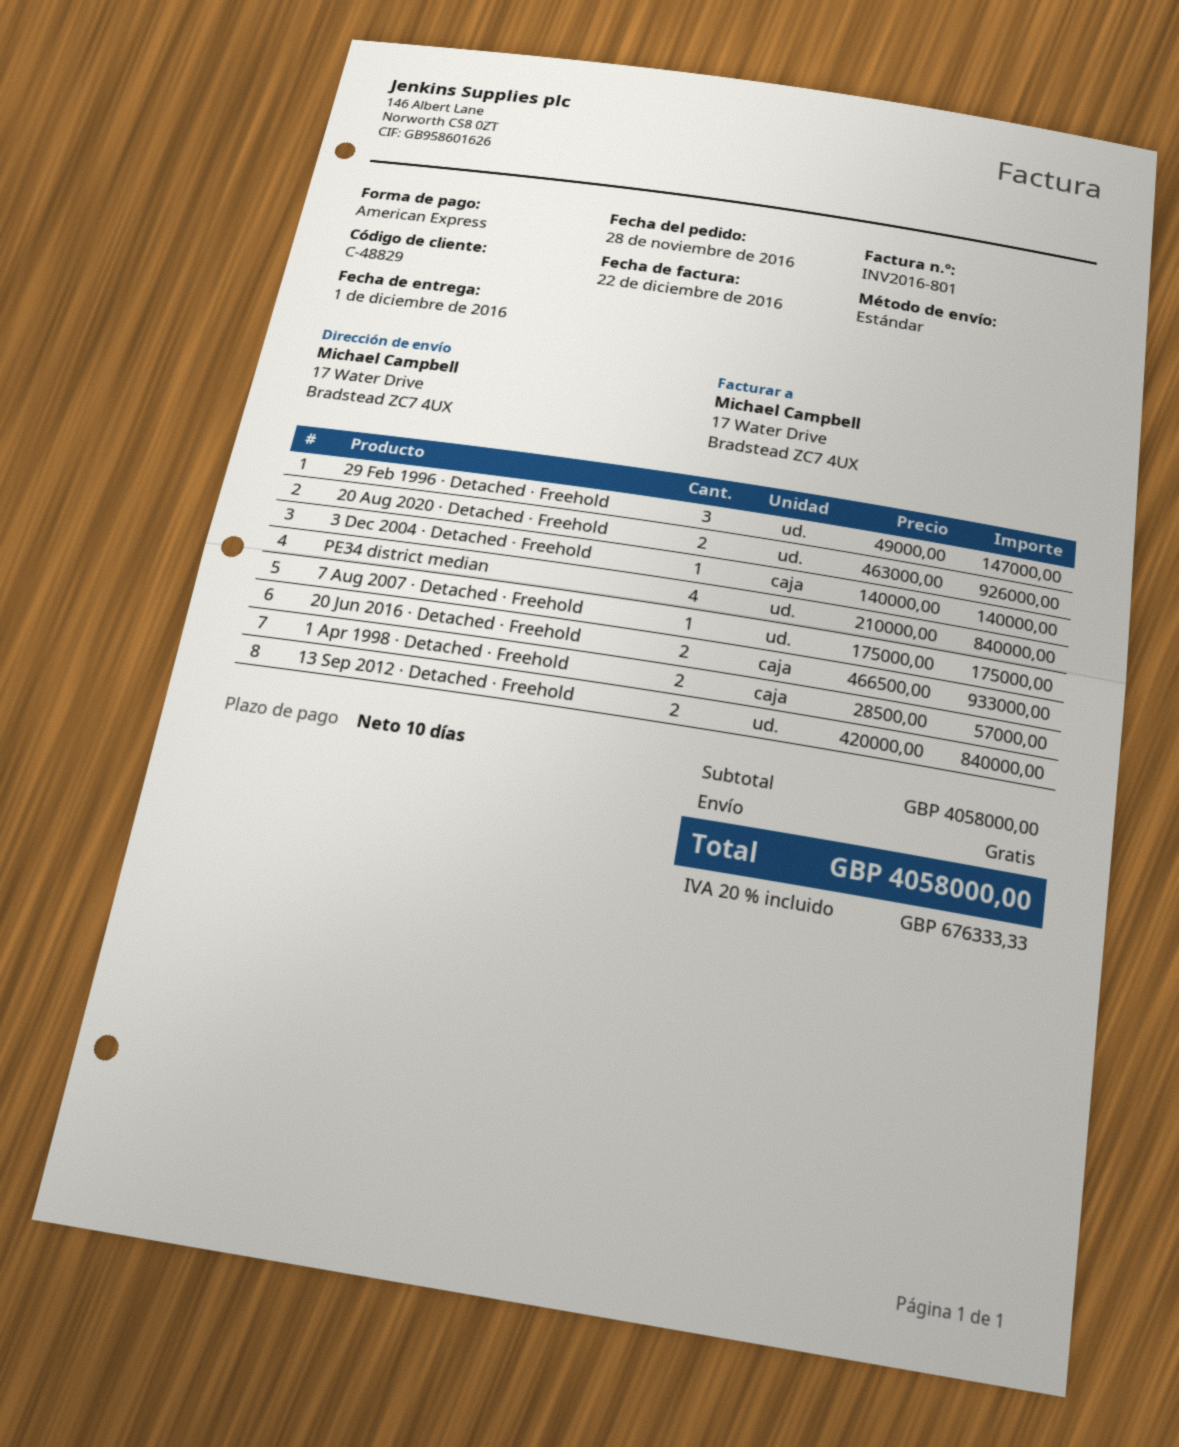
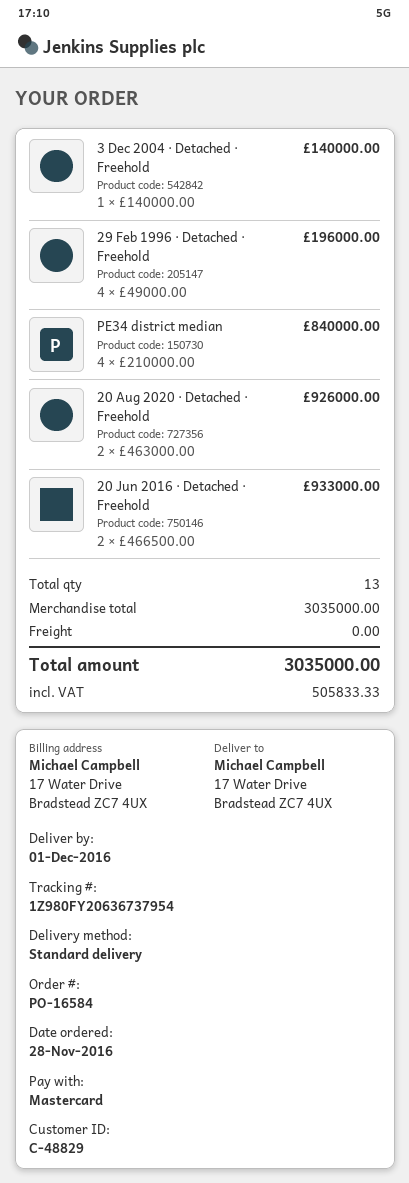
payment method: American Express -> Mastercard
29 Feb 1996 · Detached · Freehold: 3 x 49000.00 = 147000.00 -> 4 x 49000.00 = 196000.00
7 Aug 2007 · Detached · Freehold: 1 x 175000.00 = 175000.00 -> none
1 Apr 1998 · Detached · Freehold: 2 x 28500.00 = 57000.00 -> none
13 Sep 2012 · Detached · Freehold: 2 x 420000.00 = 840000.00 -> none
subtotal: 4058000.00 -> 3035000.00
tax: 676333.33 -> 505833.33
total: 4058000.00 -> 3035000.00

